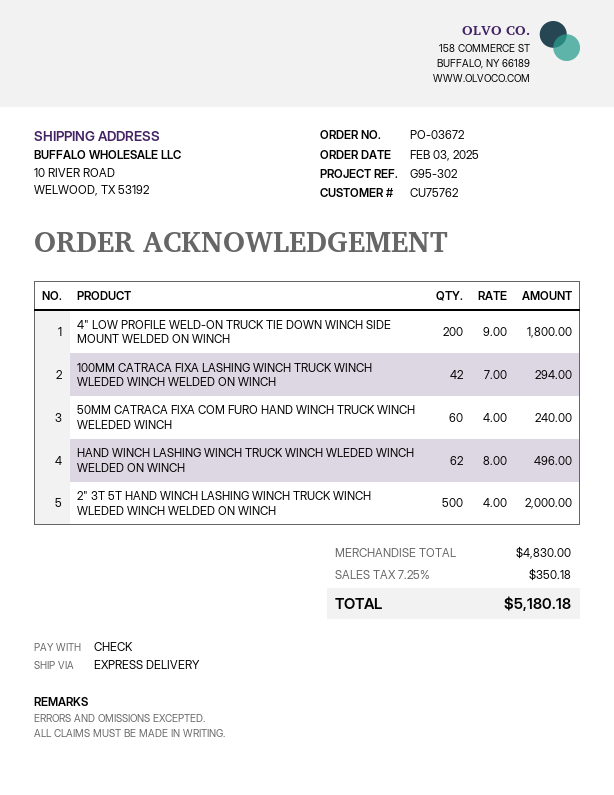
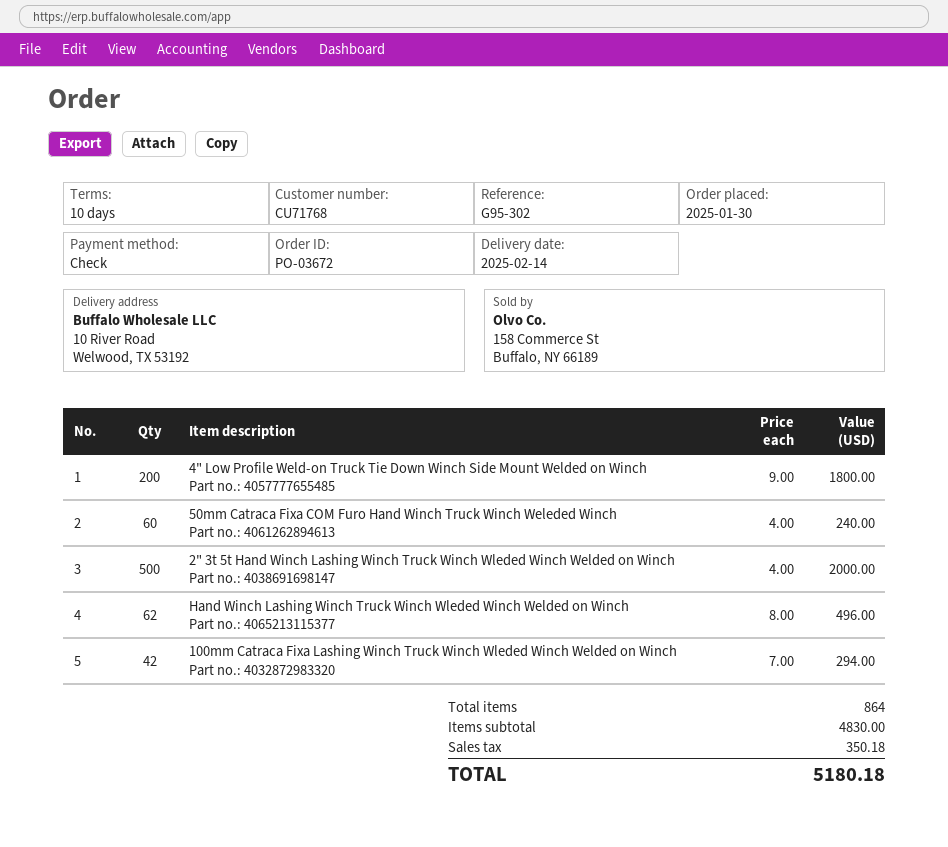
order date: 2025-02-03 -> 2025-01-30
customer number: CU75762 -> CU71768

